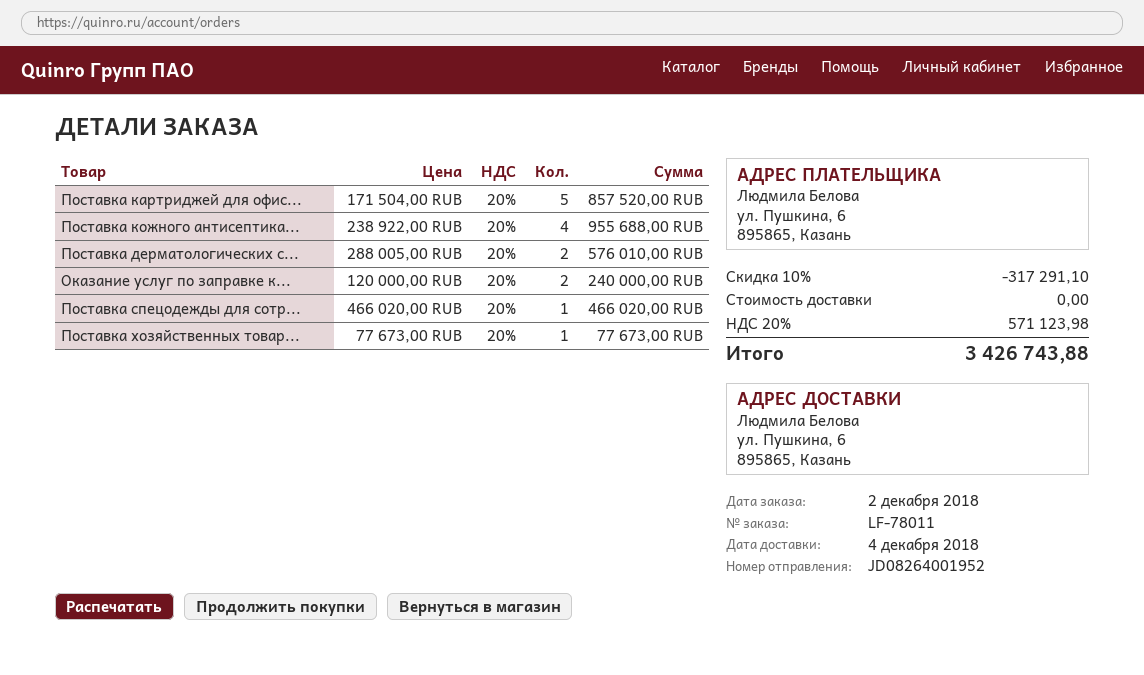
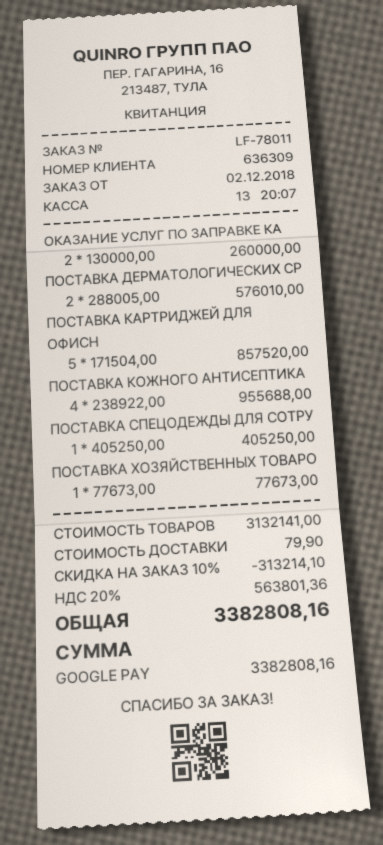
Оказание услуг по заправке к...: 2 x 120000.00 = 240000.00 -> 2 x 130000.00 = 260000.00
Поставка спецодежды для сотр...: 1 x 466020.00 = 466020.00 -> 1 x 405250.00 = 405250.00
discount: 10% = 317291.10 -> 10% = 313214.10
shipping: 0.00 -> 79.90
tax: 20% = 571123.98 -> 20% = 563801.36
total: 3426743.88 -> 3382808.16

